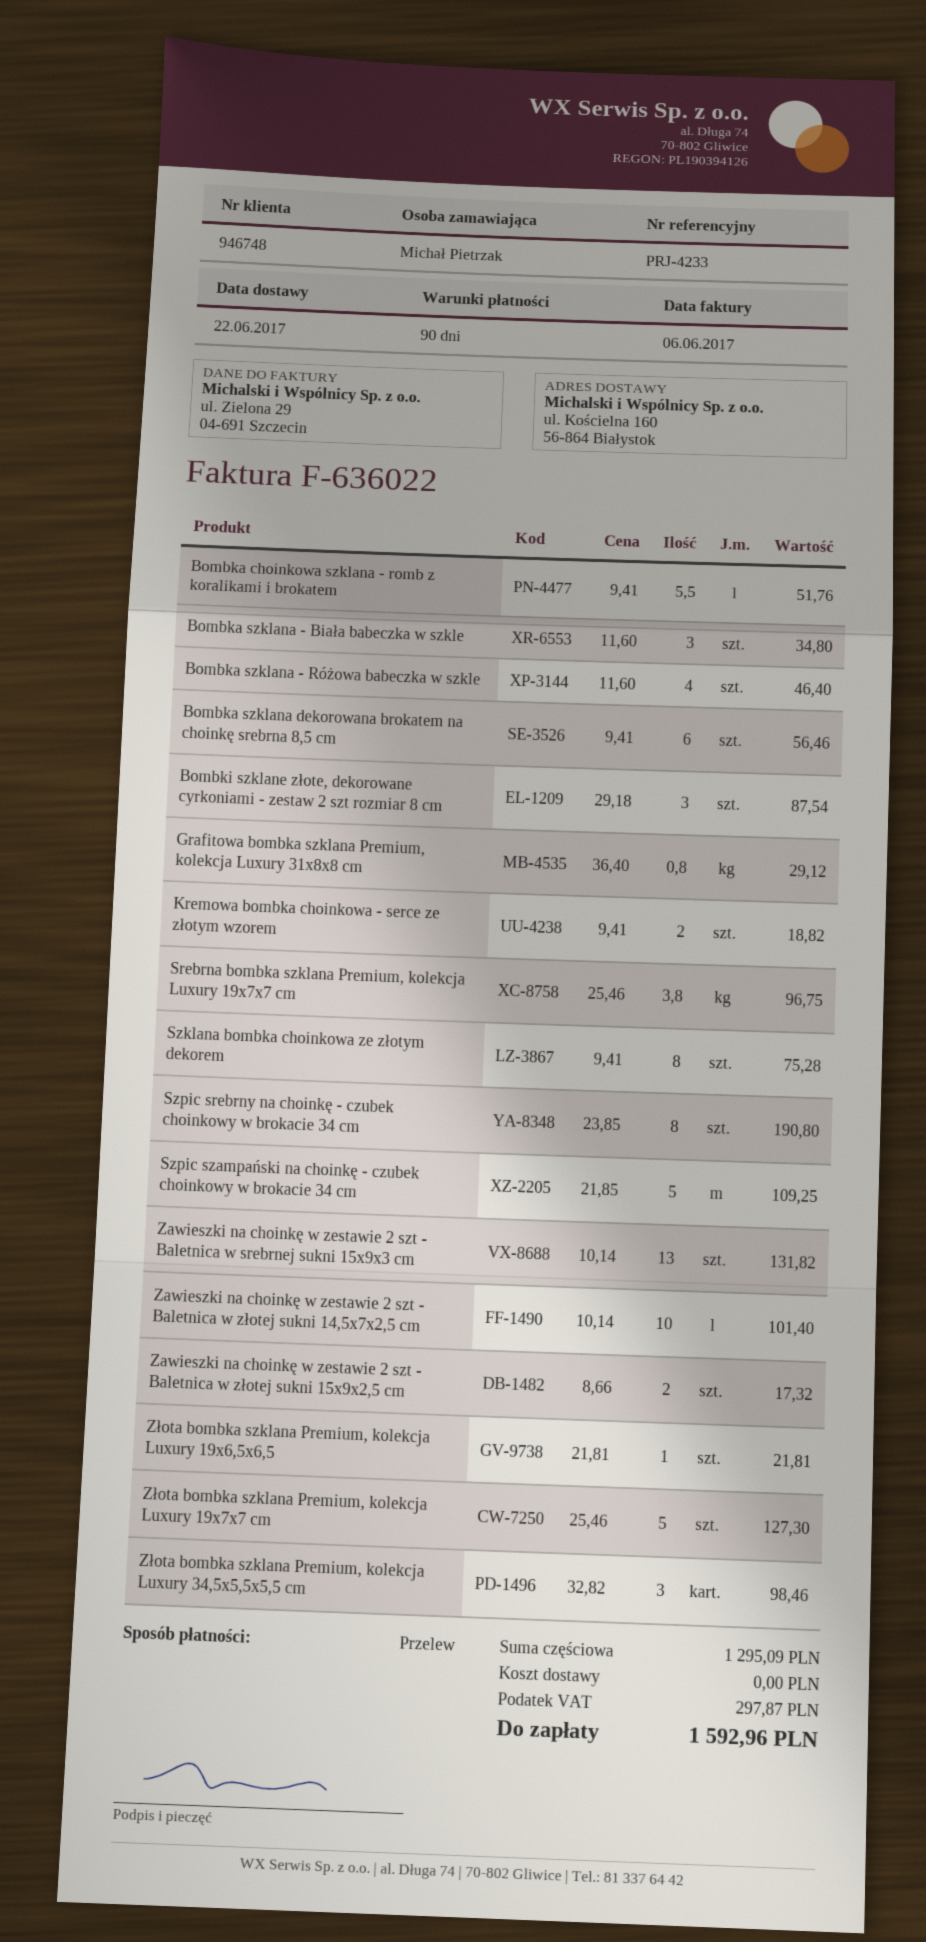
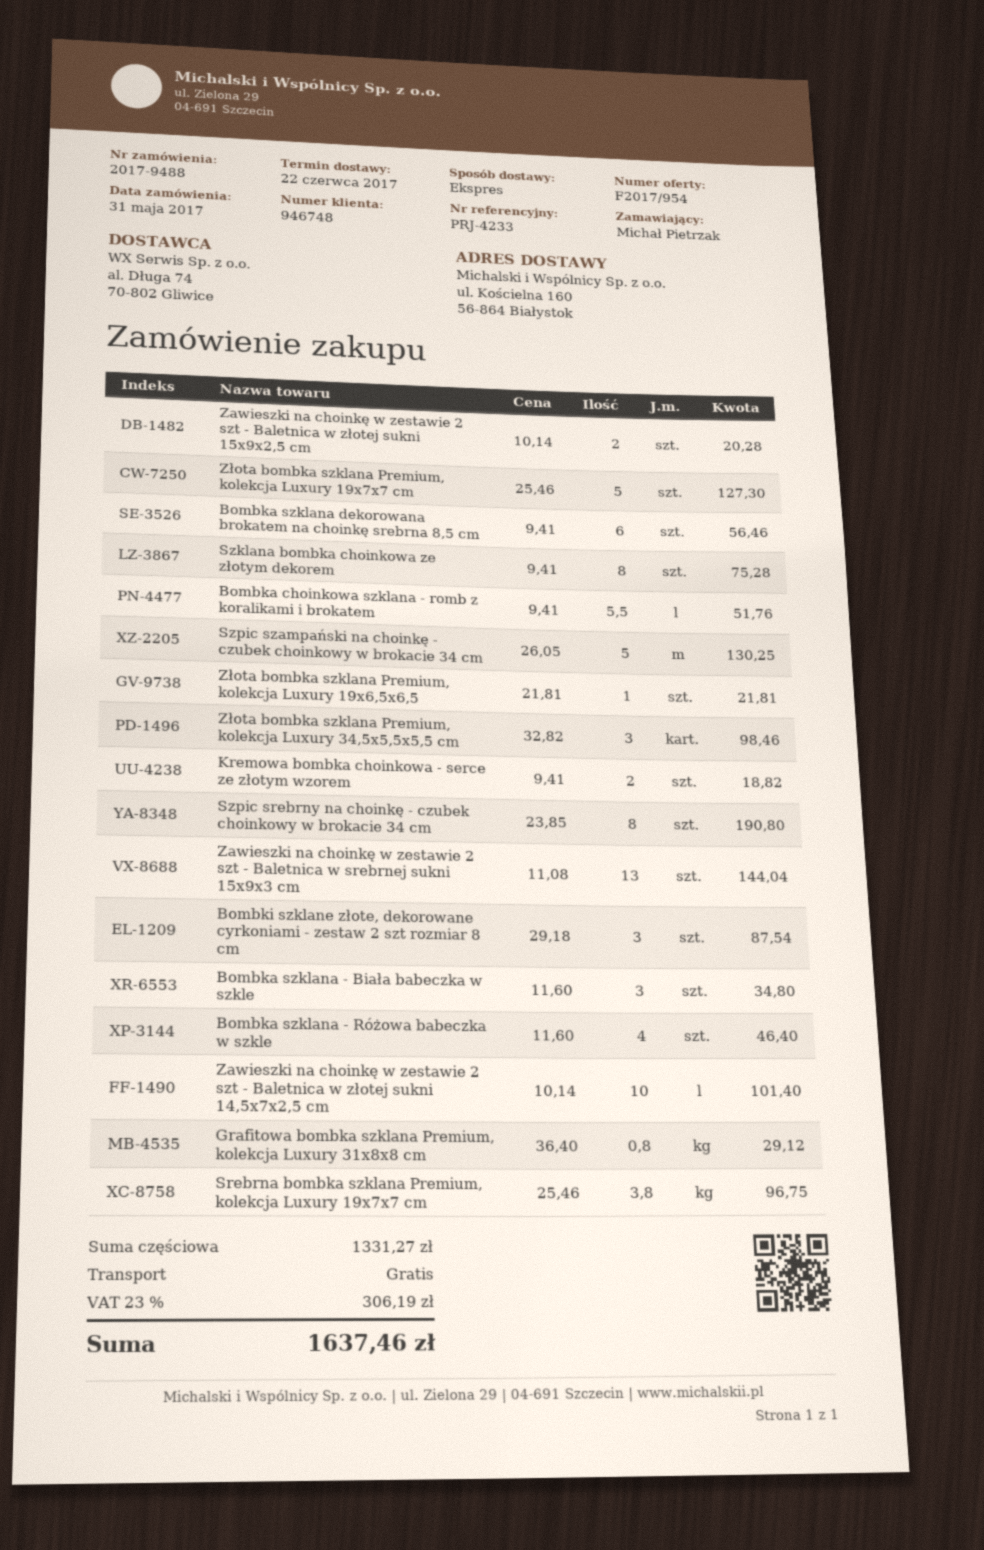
Szpic szampański na choinkę - czubek choinkowy w brokacie 34 cm: 5 x 21.85 = 109.25 -> 5 x 26.05 = 130.25
Zawieszki na choinkę w zestawie 2 szt - Baletnica w srebrnej sukni 15x9x3 cm: 13 x 10.14 = 131.82 -> 13 x 11.08 = 144.04
Zawieszki na choinkę w zestawie 2 szt - Baletnica w złotej sukni 15x9x2,5 cm: 2 x 8.66 = 17.32 -> 2 x 10.14 = 20.28
subtotal: 1295.09 -> 1331.27
tax: 297.87 -> 306.19
total: 1592.96 -> 1637.46

